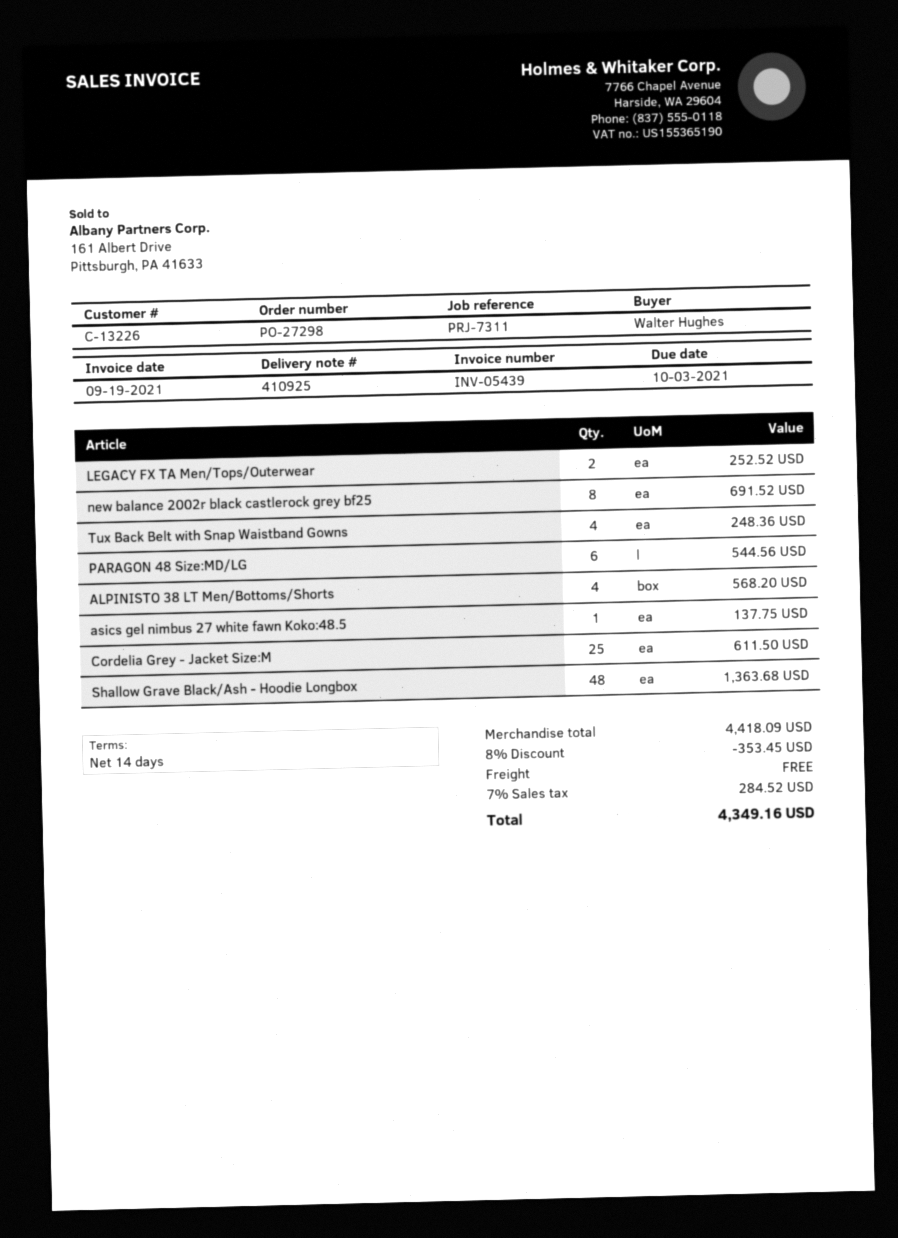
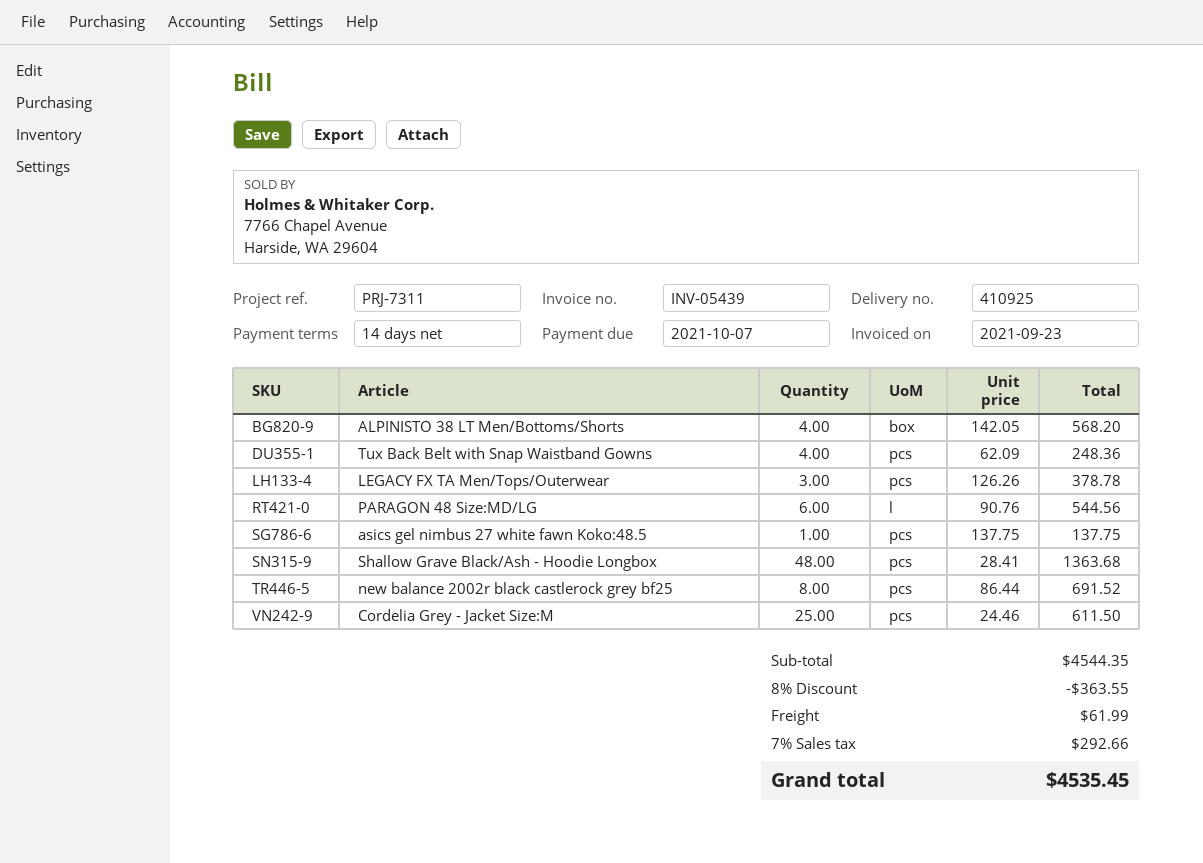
invoice date: 2021-09-19 -> 2021-09-23
due date: 2021-10-03 -> 2021-10-07
LEGACY FX TA Men/Tops/Outerwear: 2 for 252.52 -> 3 for 378.78
subtotal: 4418.09 -> 4544.35
discount: 8% = 353.45 -> 8% = 363.55
shipping: 0.00 -> 61.99
tax: 7% = 284.52 -> 7% = 292.66
total: 4349.16 -> 4535.45

